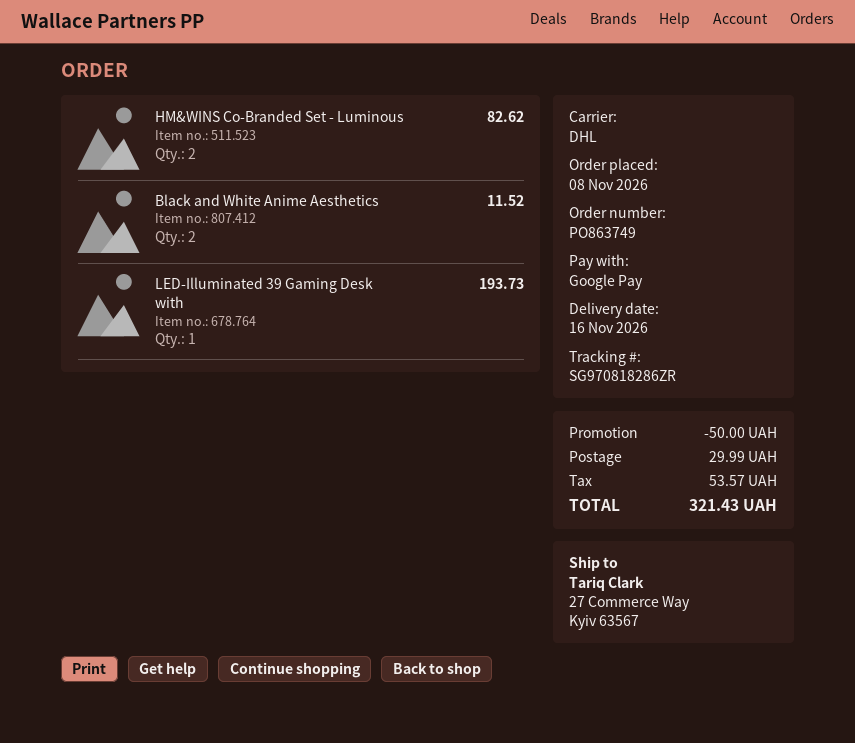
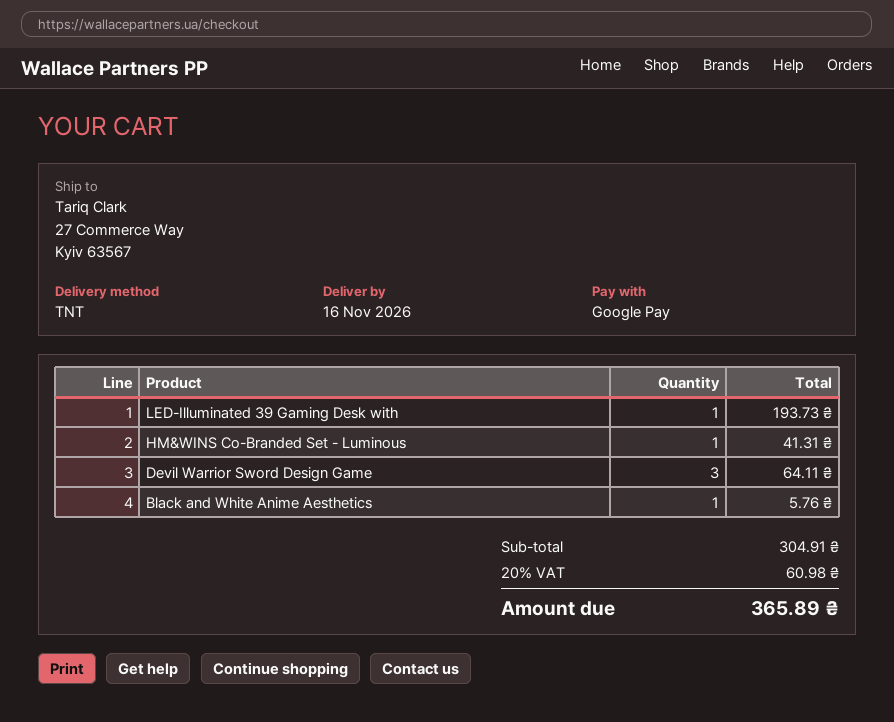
shipping method: DHL -> TNT
HM&WINS Co-Branded Set - Luminous: 2 for 82.62 -> 1 for 41.31
Black and White Anime Aesthetics: 2 for 11.52 -> 1 for 5.76
Devil Warrior Sword Design Game: none -> 3 for 64.11
discount: 50.00 -> none
shipping: 29.99 -> none
tax: 53.57 -> 60.98
total: 321.43 -> 365.89

